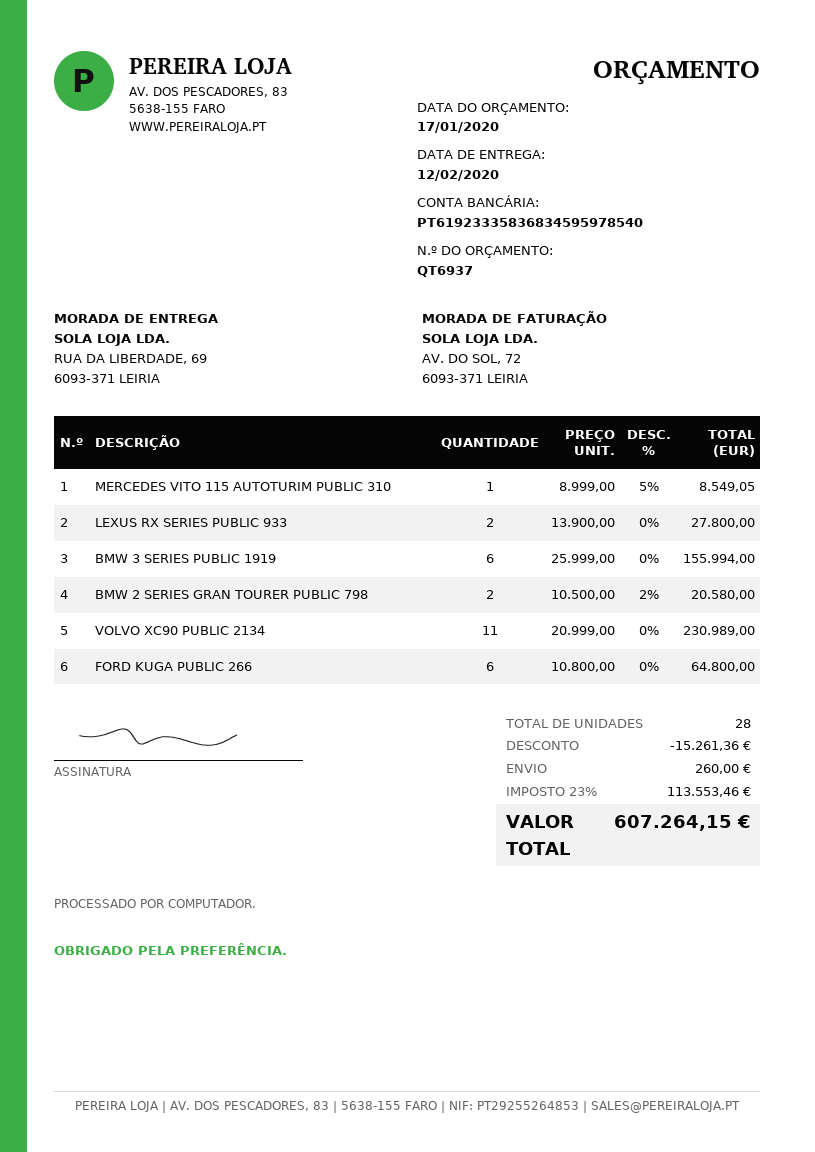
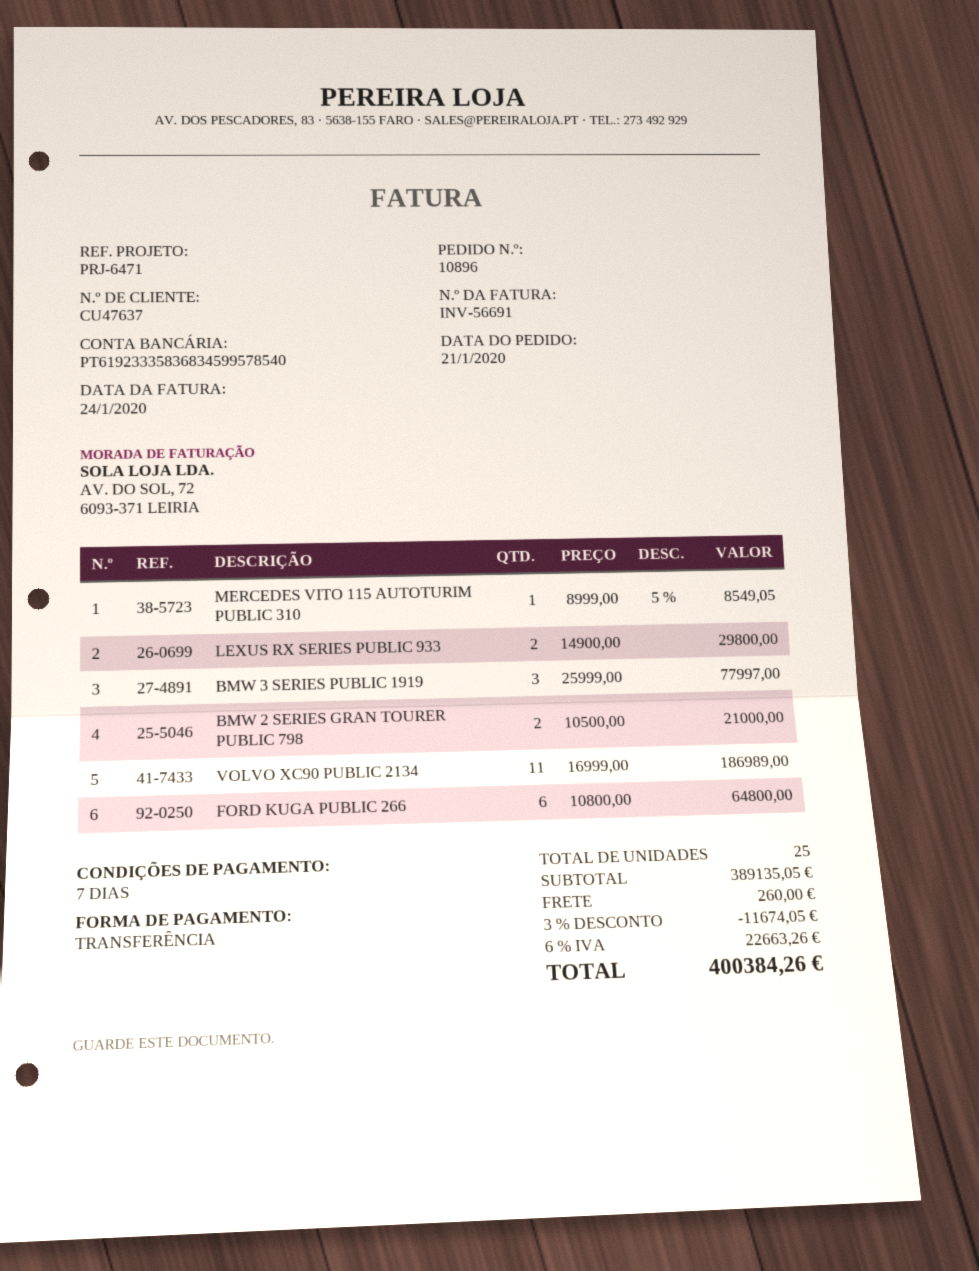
bank account: PT61923335836834595978540 -> PT61923335836834599578540
LEXUS RX SERIES PUBLIC 933: 2 x 13900.00 = 27800.00 -> 2 x 14900.00 = 29800.00
BMW 3 SERIES PUBLIC 1919: 6 x 25999.00 = 155994.00 -> 3 x 25999.00 = 77997.00
BMW 2 SERIES GRAN TOURER PUBLIC 798: 2 x 10500.00 - 2% = 20580.00 -> 2 x 10500.00 = 21000.00
VOLVO XC90 PUBLIC 2134: 11 x 20999.00 = 230989.00 -> 11 x 16999.00 = 186989.00
total quantity: 28 -> 25
discount: 15261.36 -> 11674.05
tax: 23% = 113553.46 -> 6% = 22663.26
total: 607264.15 -> 400384.26

